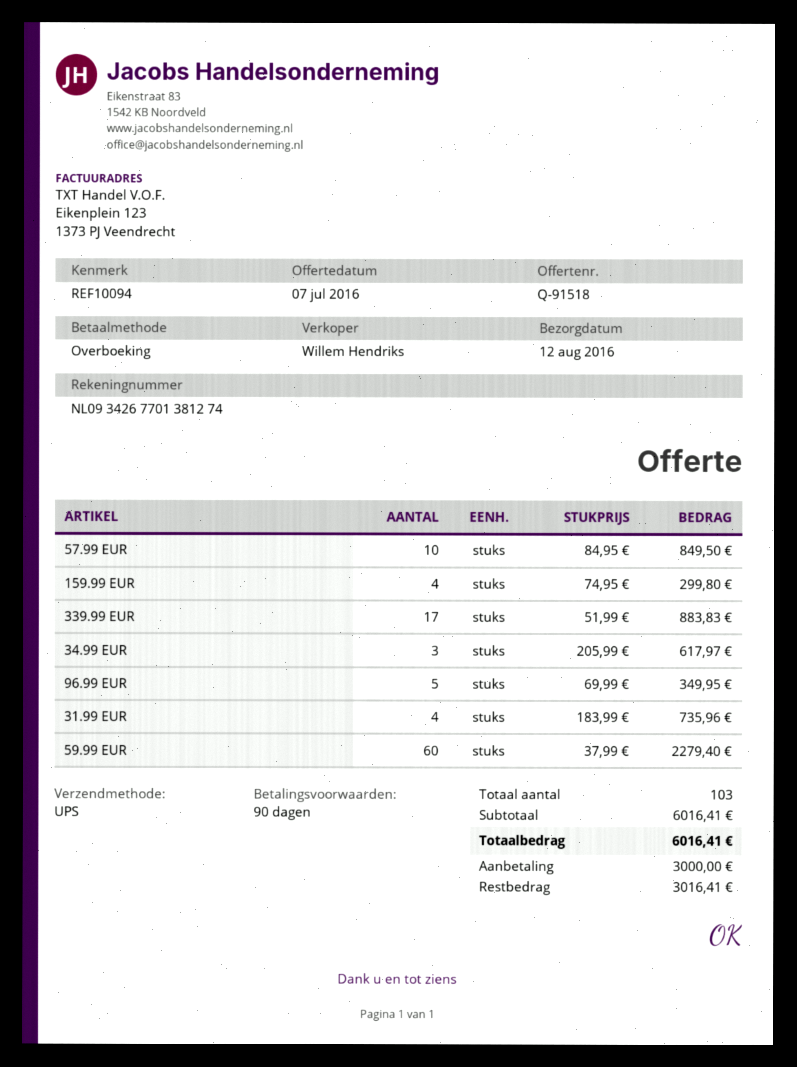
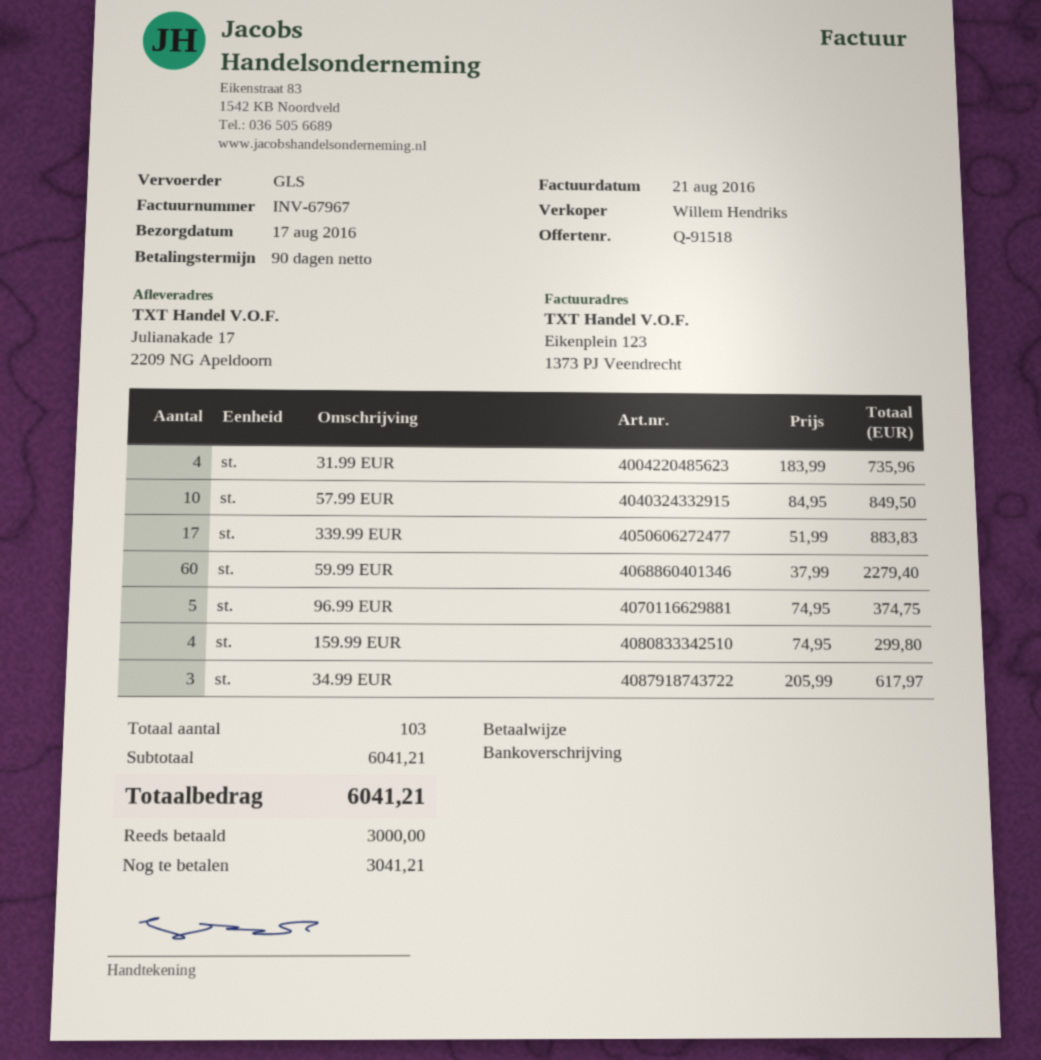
delivery date: 2016-08-12 -> 2016-08-17
shipping method: UPS -> GLS
96.99 EUR: 5 x 69.99 = 349.95 -> 5 x 74.95 = 374.75
subtotal: 6016.41 -> 6041.21
total: 6016.41 -> 6041.21
balance: 3016.41 -> 3041.21

